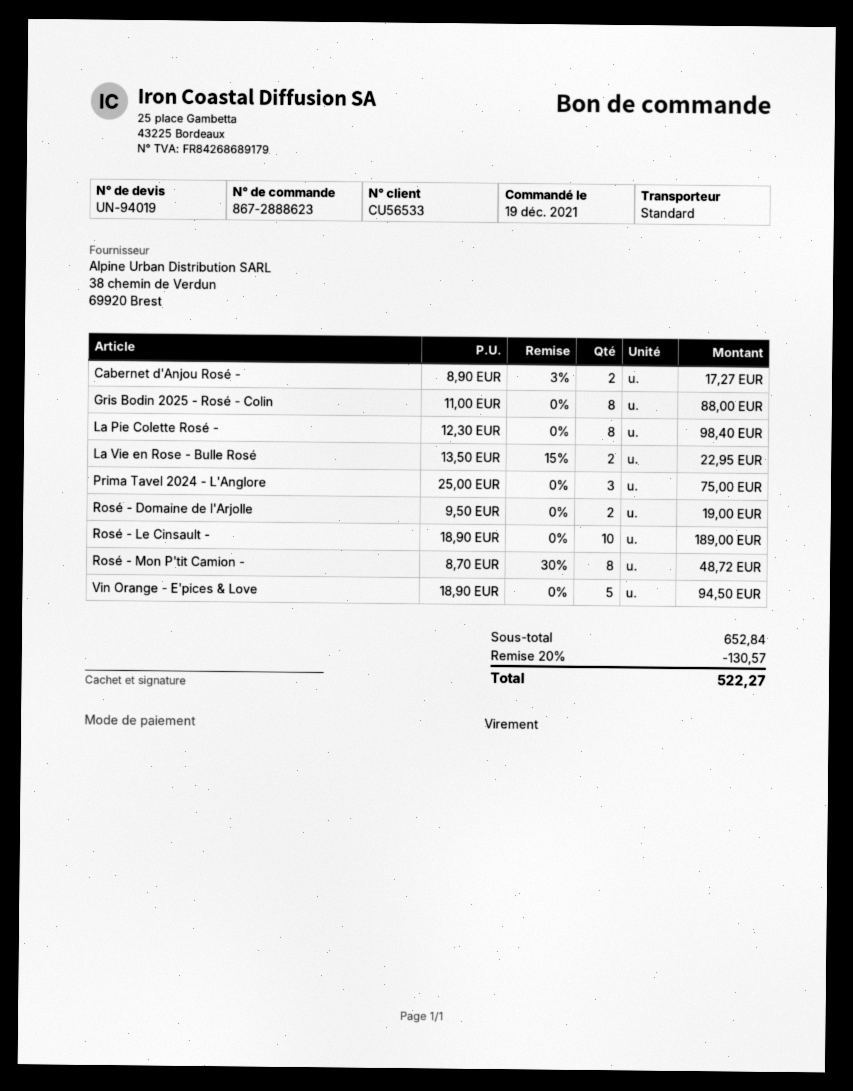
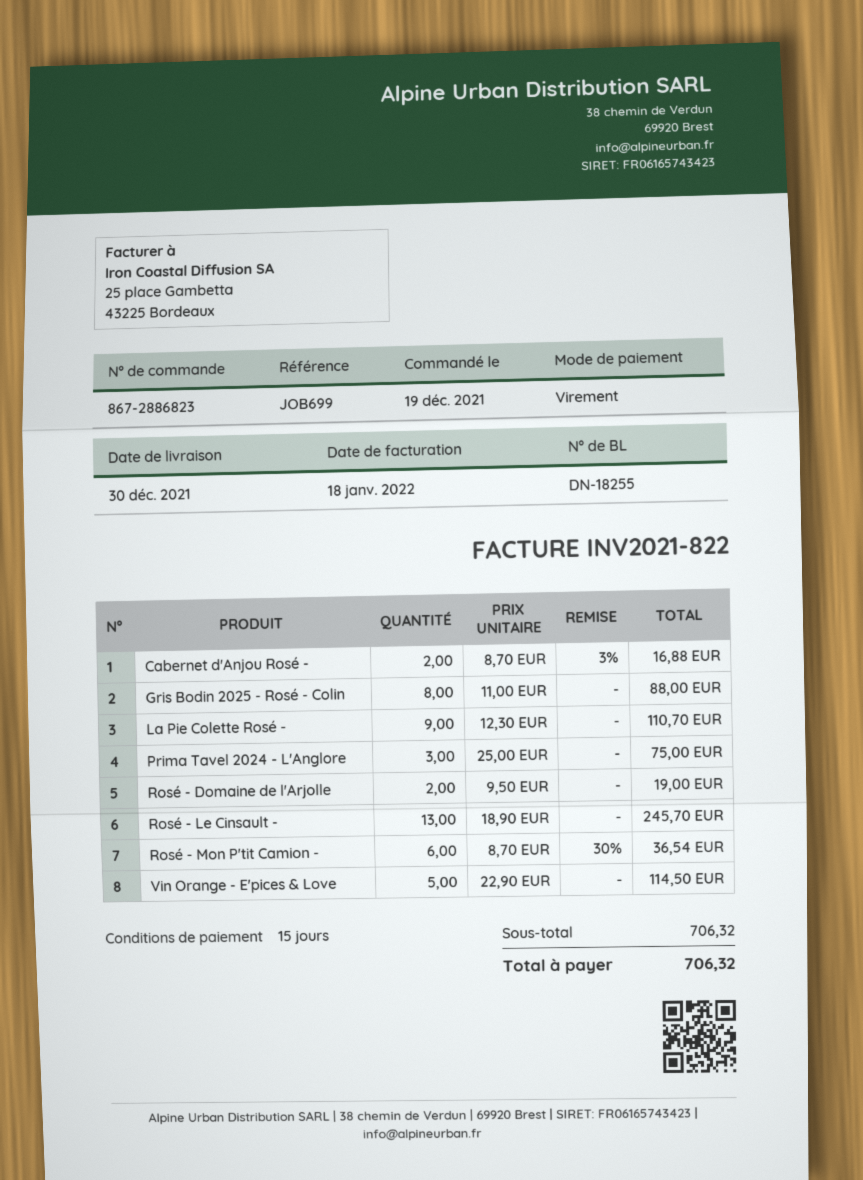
order number: 867-2888623 -> 867-2886823
Cabernet d'Anjou Rosé -: 2 x 8.90 - 3% = 17.27 -> 2 x 8.70 - 3% = 16.88
La Pie Colette Rosé -: 8 x 12.30 = 98.40 -> 9 x 12.30 = 110.70
La Vie en Rose - Bulle Rosé: 2 x 13.50 - 15% = 22.95 -> none
Rosé - Le Cinsault -: 10 x 18.90 = 189.00 -> 13 x 18.90 = 245.70
Rosé - Mon P'tit Camion -: 8 x 8.70 - 30% = 48.72 -> 6 x 8.70 - 30% = 36.54
Vin Orange - E'pices & Love: 5 x 18.90 = 94.50 -> 5 x 22.90 = 114.50
subtotal: 652.84 -> 706.32
discount: 20% = 130.57 -> none
total: 522.27 -> 706.32

